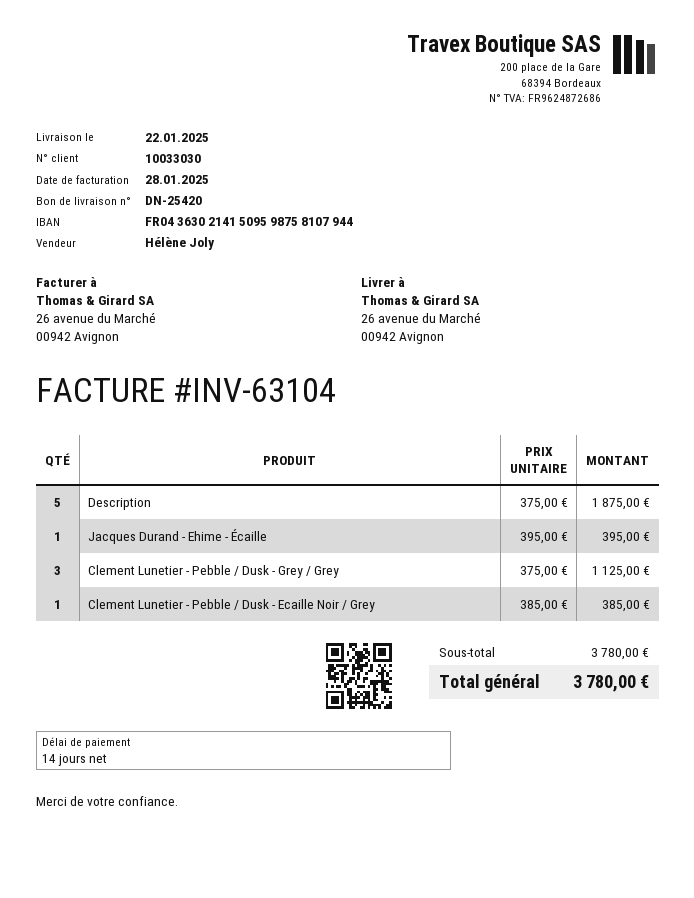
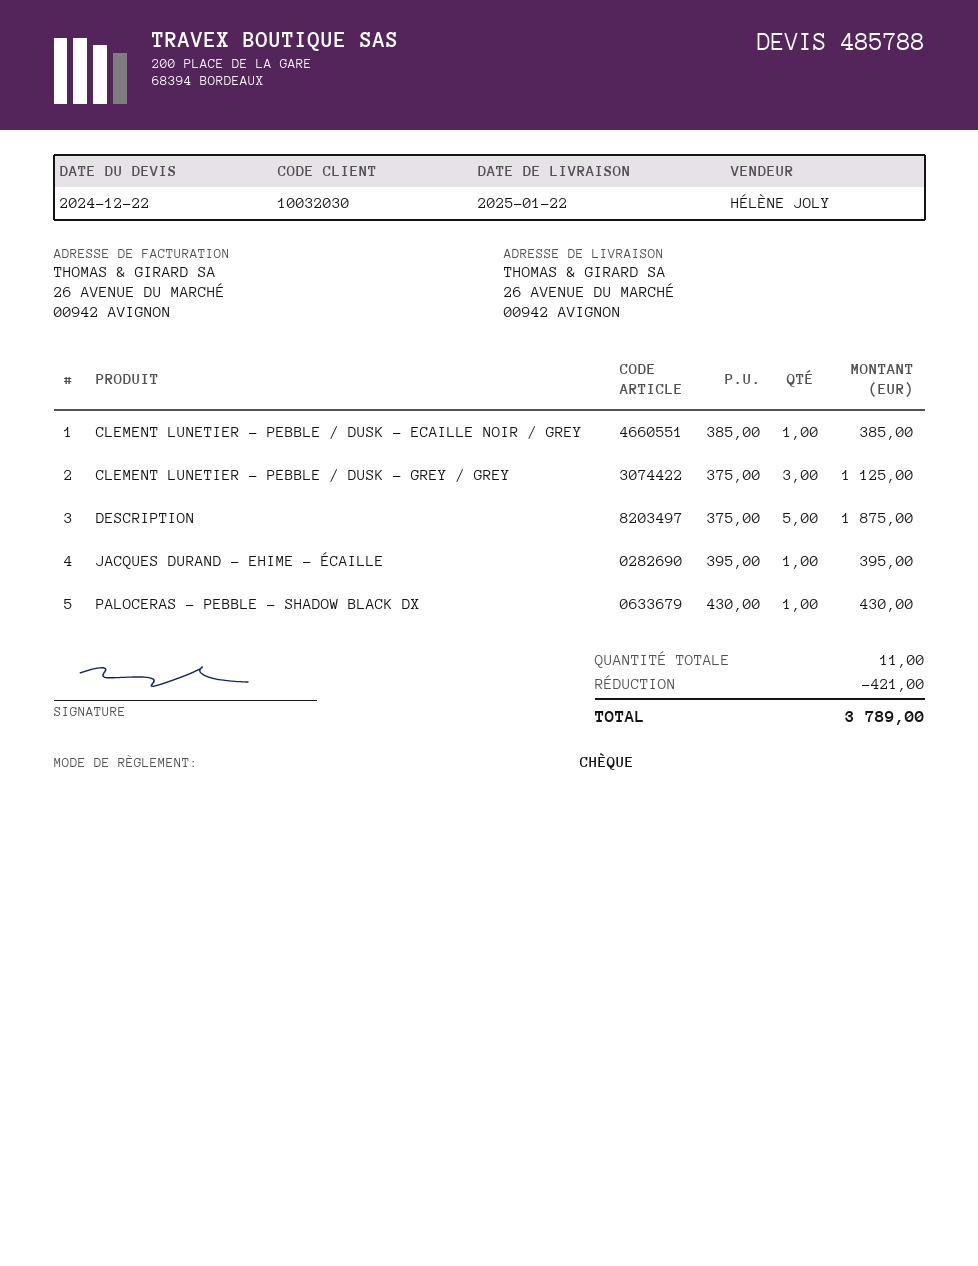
customer number: 10033030 -> 10032030
PALOCERAS - PEBBLE - SHADOW BLACK DX: none -> 1 x 430.00 = 430.00
discount: none -> 421.00
total: 3780.00 -> 3789.00

